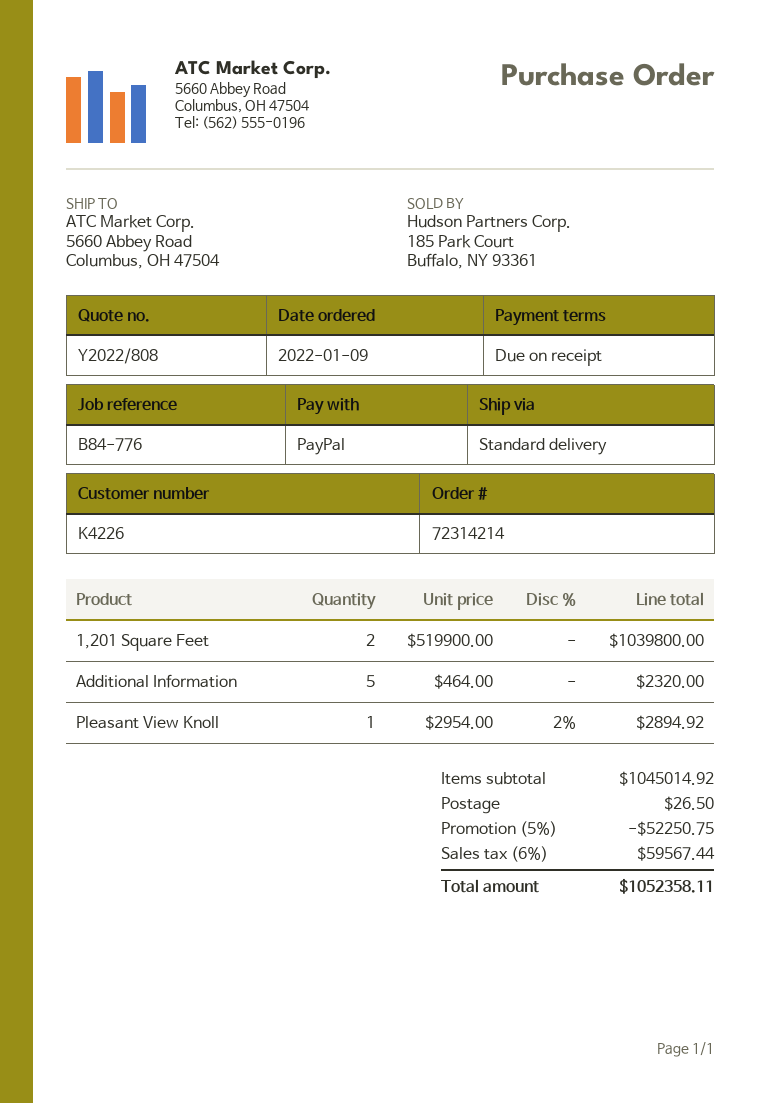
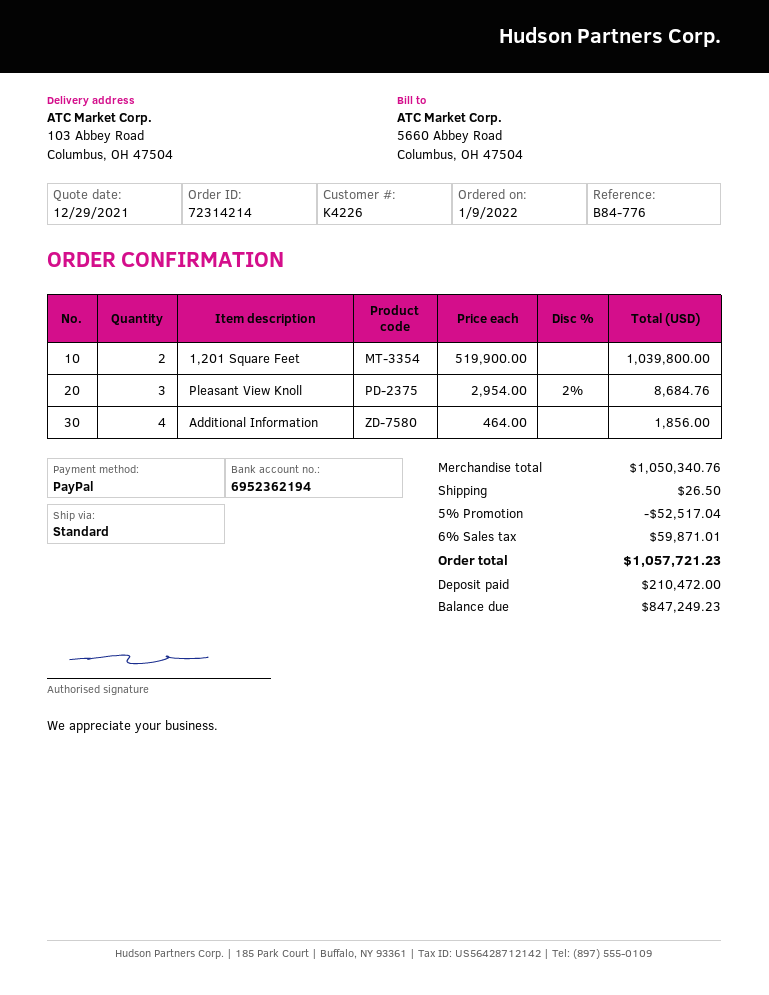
ship to: 5660 Abbey Road, Columbus, OH 47504 -> 103 Abbey Road, Columbus, OH 47504
Additional Information: 5 x 464.00 = 2320.00 -> 4 x 464.00 = 1856.00
Pleasant View Knoll: 1 x 2954.00 - 2% = 2894.92 -> 3 x 2954.00 - 2% = 8684.76
subtotal: 1045014.92 -> 1050340.76
discount: 5% = 52250.75 -> 5% = 52517.04
tax: 6% = 59567.44 -> 6% = 59871.01
total: 1052358.11 -> 1057721.23

